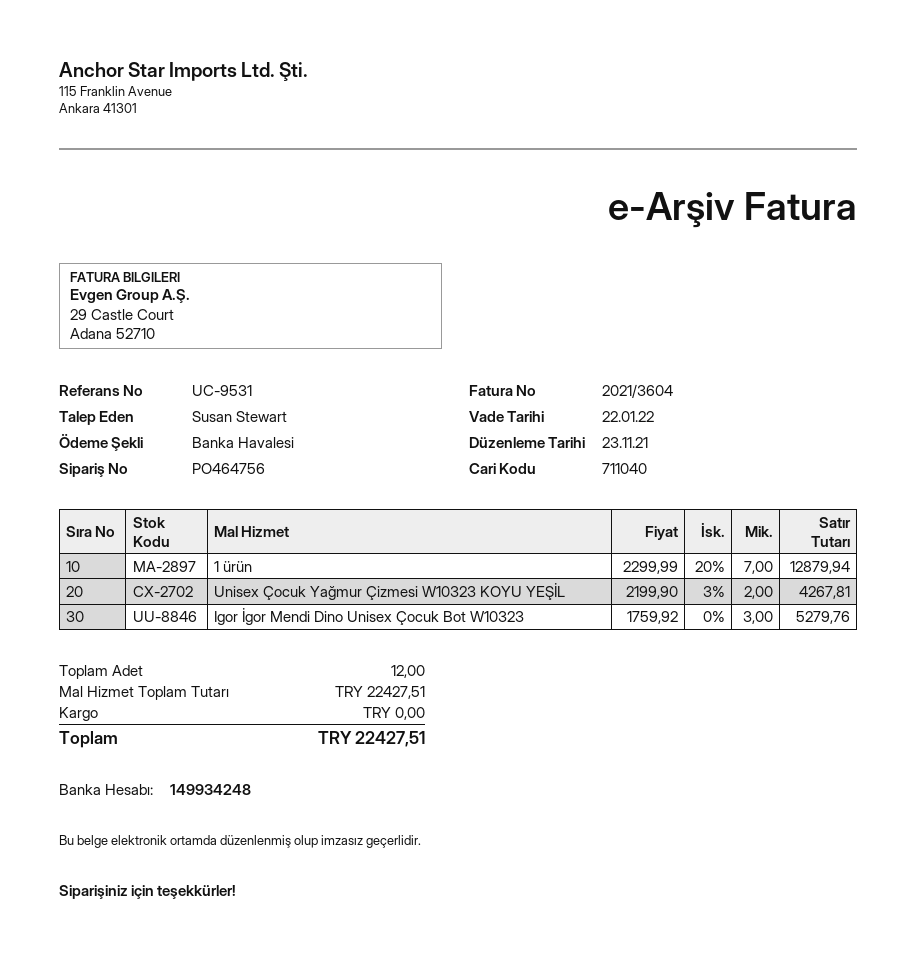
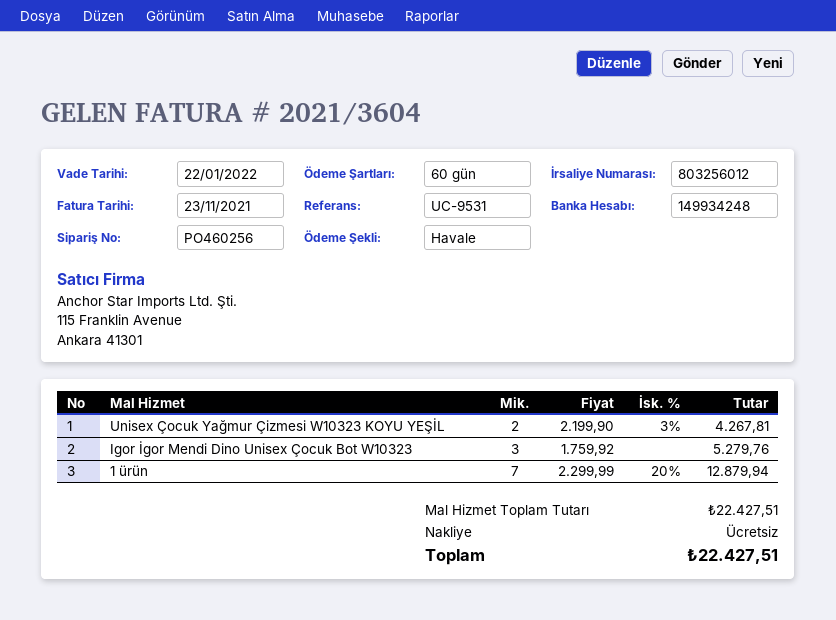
order number: PO464756 -> PO460256

